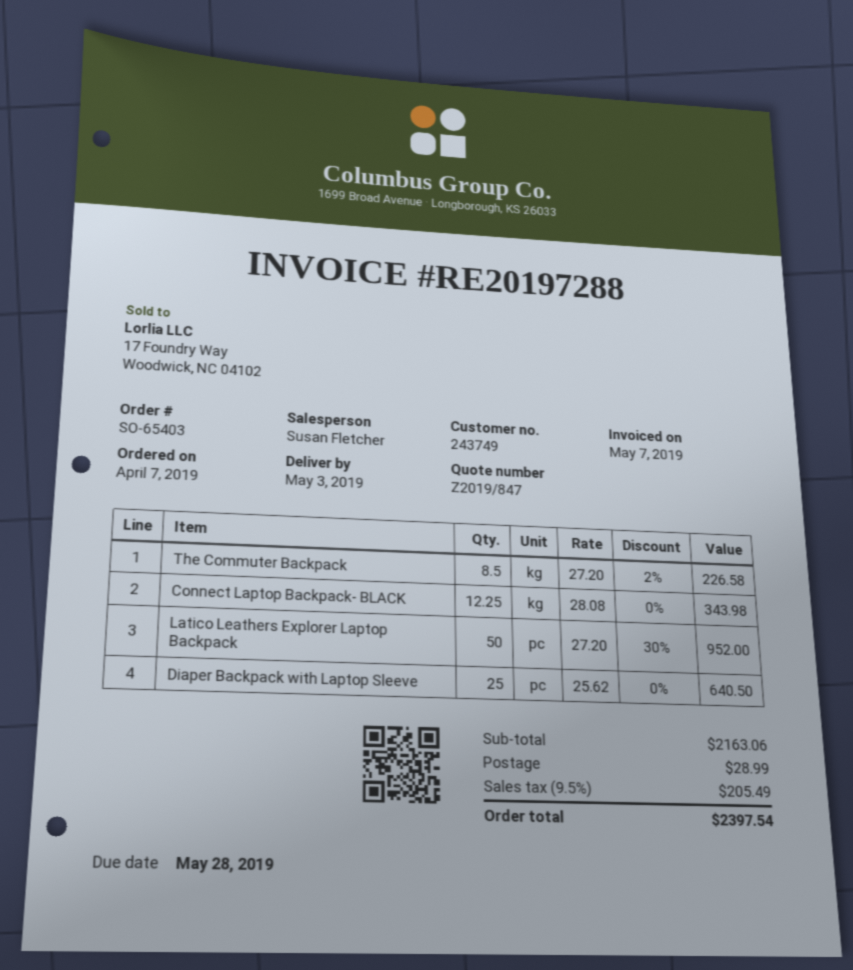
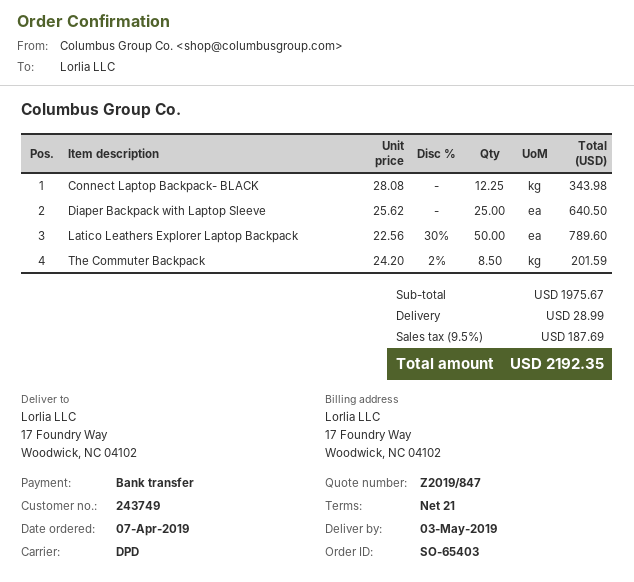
The Commuter Backpack: 8.5 x 27.20 - 2% = 226.58 -> 8.5 x 24.20 - 2% = 201.59
Latico Leathers Explorer Laptop Backpack: 50 x 27.20 - 30% = 952.00 -> 50 x 22.56 - 30% = 789.60
subtotal: 2163.06 -> 1975.67
tax: 9.5% = 205.49 -> 9.5% = 187.69
total: 2397.54 -> 2192.35

